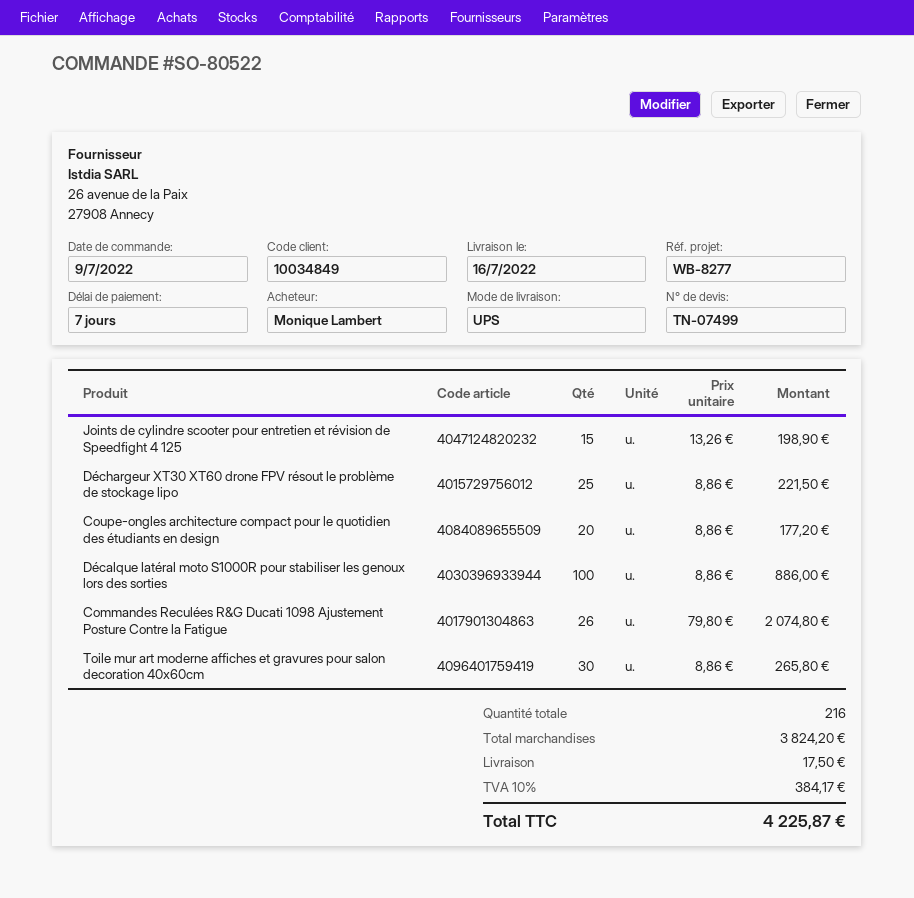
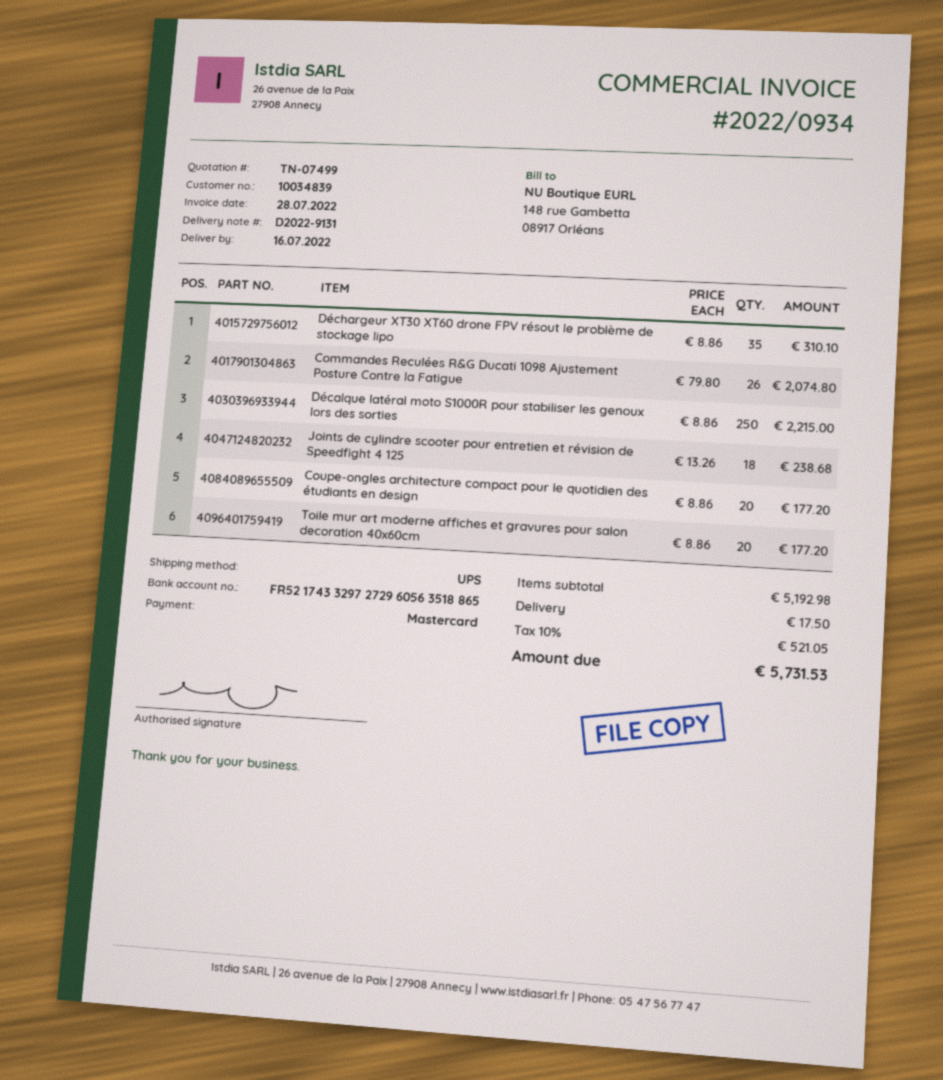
customer number: 10034849 -> 10034839
Joints de cylindre scooter pour entretien et révision de Speedfight 4 125: 15 x 13.26 = 198.90 -> 18 x 13.26 = 238.68
Déchargeur XT30 XT60 drone FPV résout le problème de stockage lipo: 25 x 8.86 = 221.50 -> 35 x 8.86 = 310.10
Décalque latéral moto S1000R pour stabiliser les genoux lors des sorties: 100 x 8.86 = 886.00 -> 250 x 8.86 = 2215.00
Toile mur art moderne affiches et gravures pour salon decoration 40x60cm: 30 x 8.86 = 265.80 -> 20 x 8.86 = 177.20
subtotal: 3824.20 -> 5192.98
tax: 10% = 384.17 -> 10% = 521.05
total: 4225.87 -> 5731.53

